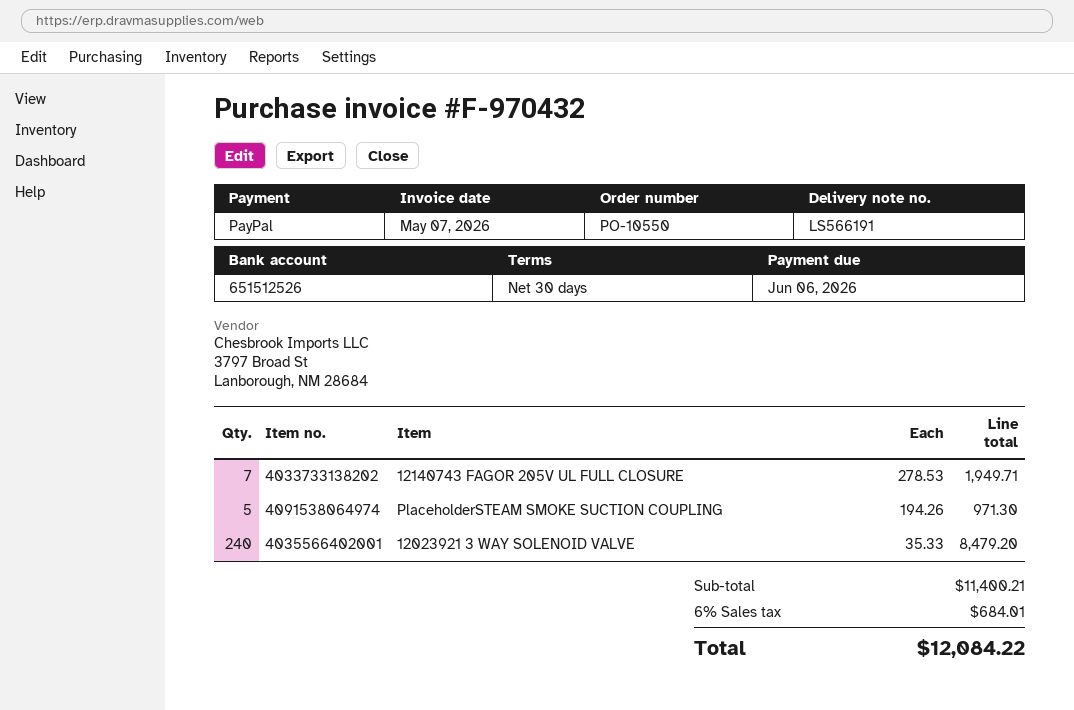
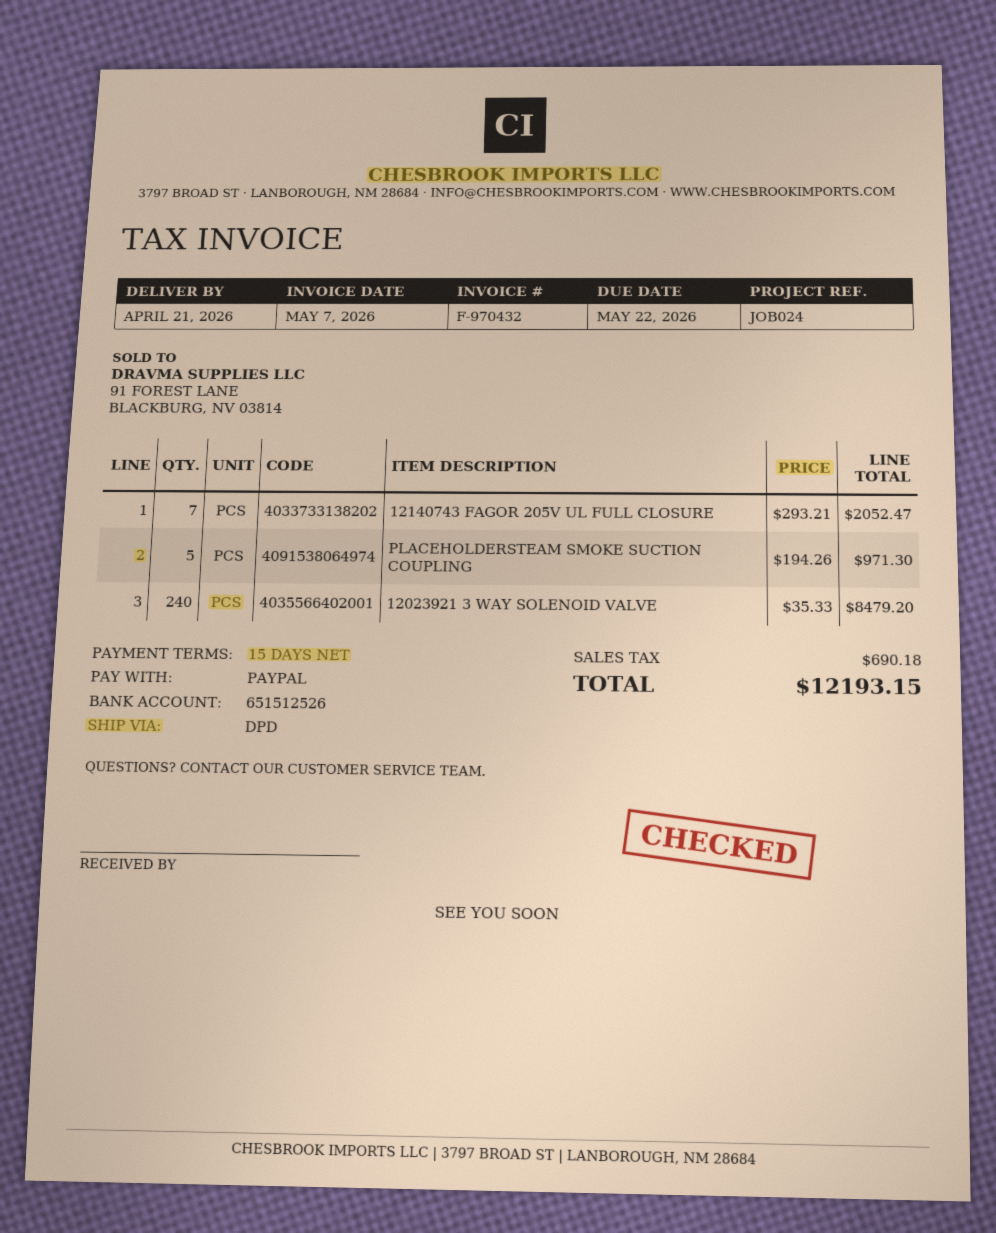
payment terms: 30 days -> 15 days
due date: 2026-06-06 -> 2026-05-22
12140743 FAGOR 205V UL FULL CLOSURE: 7 x 278.53 = 1949.71 -> 7 x 293.21 = 2052.47
tax: 684.01 -> 690.18
total: 12084.22 -> 12193.15

